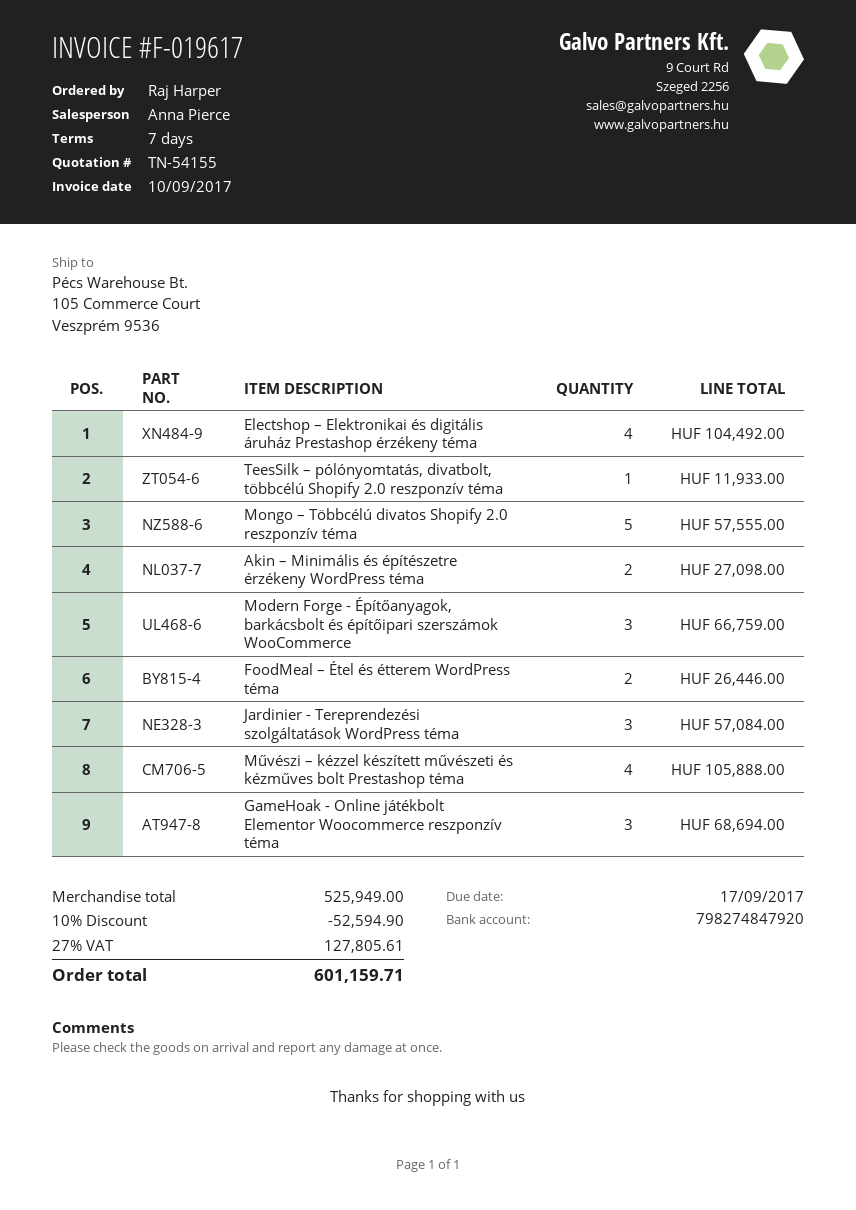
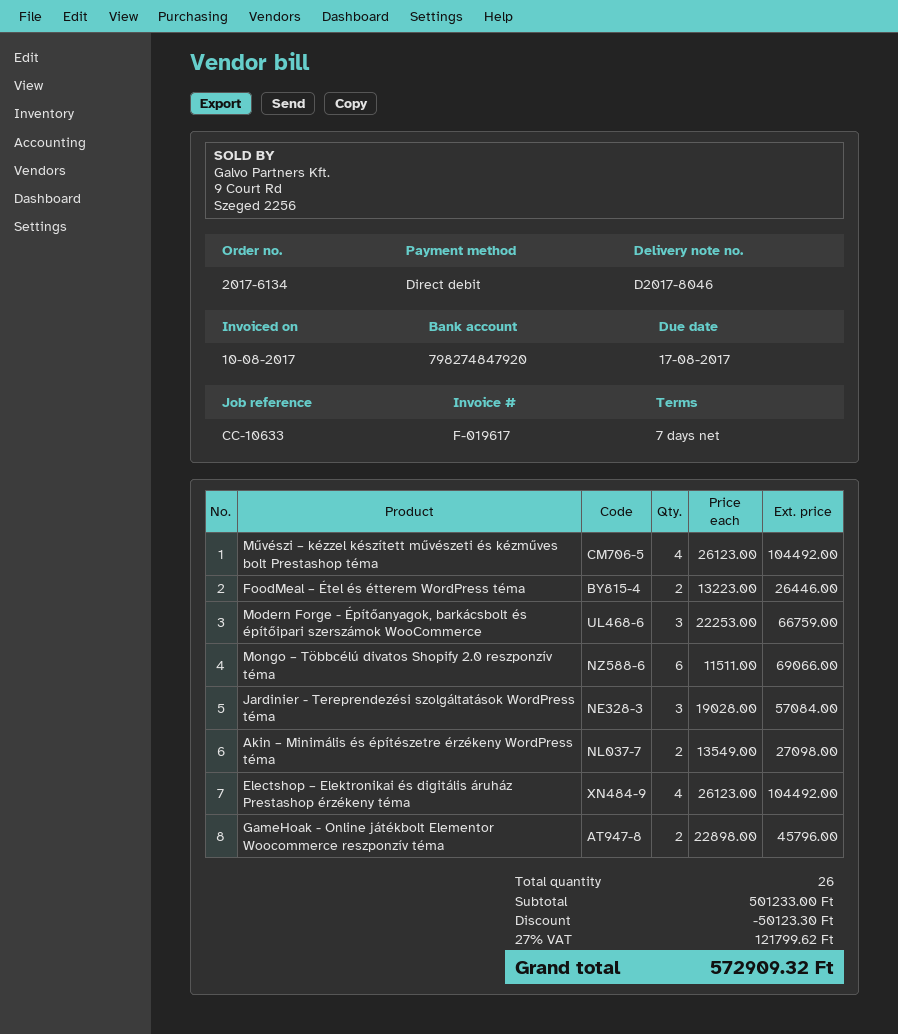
invoice date: 2017-09-10 -> 2017-08-10
due date: 2017-09-17 -> 2017-08-17
TeesSilk – pólónyomtatás, divatbolt, többcélú Shopify 2.0 reszponzív téma: 1 for 11933.00 -> none
Mongo – Többcélú divatos Shopify 2.0 reszponzív téma: 5 for 57555.00 -> 6 for 69066.00
Művészi – kézzel készített művészeti és kézműves bolt Prestashop téma: 4 for 105888.00 -> 4 for 104492.00
GameHoak - Online játékbolt Elementor Woocommerce reszponzív téma: 3 for 68694.00 -> 2 for 45796.00
subtotal: 525949.00 -> 501233.00
discount: 52594.90 -> 50123.30
tax: 27% = 127805.61 -> 27% = 121799.62
total: 601159.71 -> 572909.32

